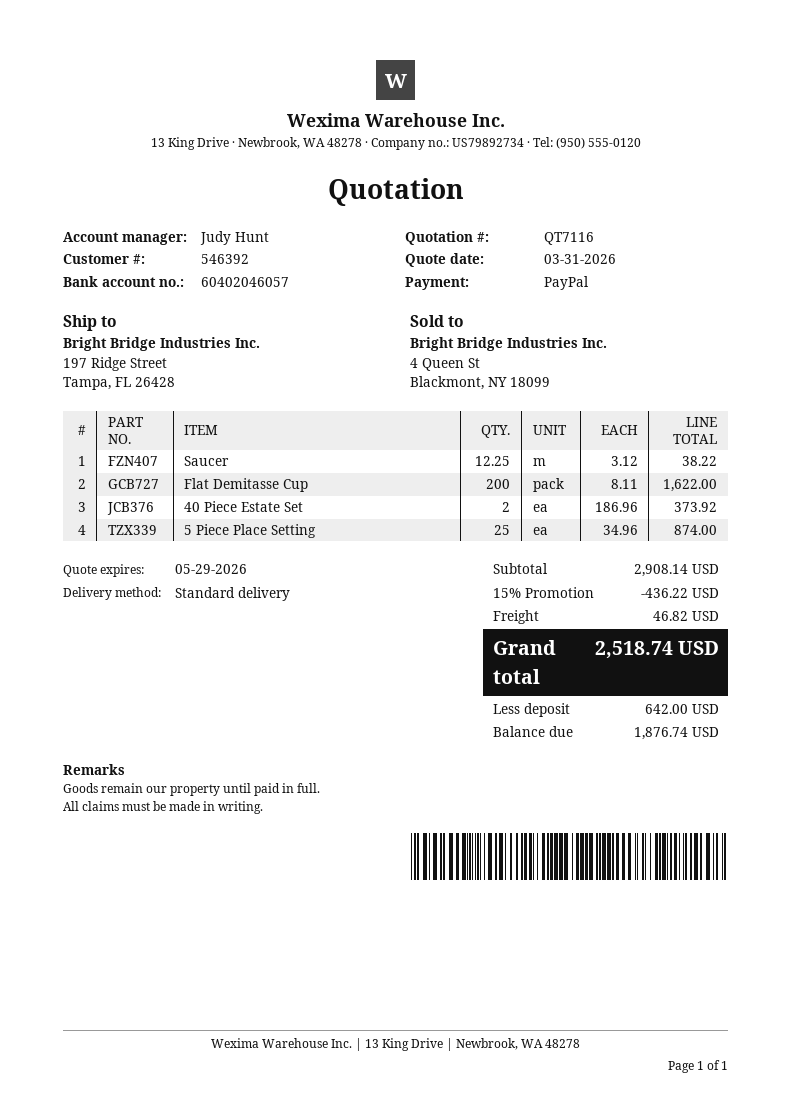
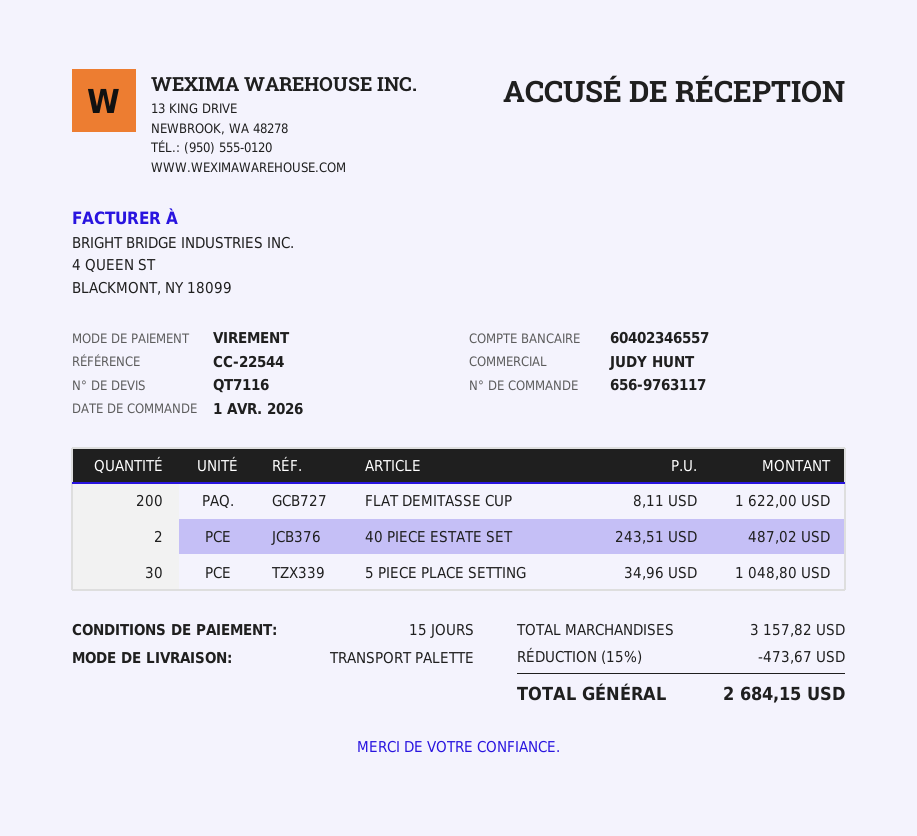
payment method: PayPal -> bank transfer
bank account: 60402046057 -> 60402346557
shipping method: standard -> pallet freight
Saucer: 12.25 x 3.12 = 38.22 -> none
40 Piece Estate Set: 2 x 186.96 = 373.92 -> 2 x 243.51 = 487.02
5 Piece Place Setting: 25 x 34.96 = 874.00 -> 30 x 34.96 = 1048.80
subtotal: 2908.14 -> 3157.82
discount: 15% = 436.22 -> 15% = 473.67
shipping: 46.82 -> none
total: 2518.74 -> 2684.15

